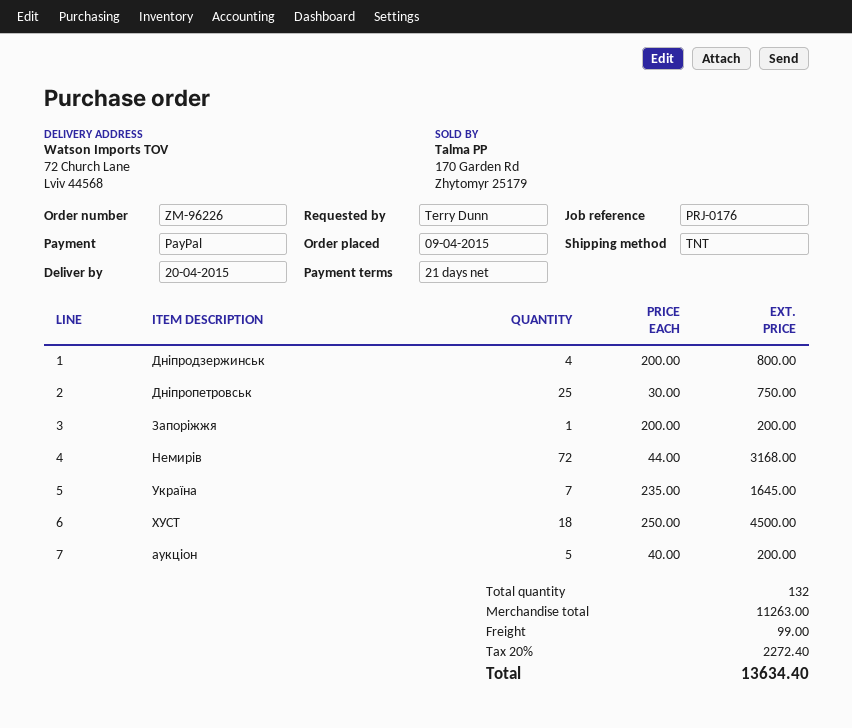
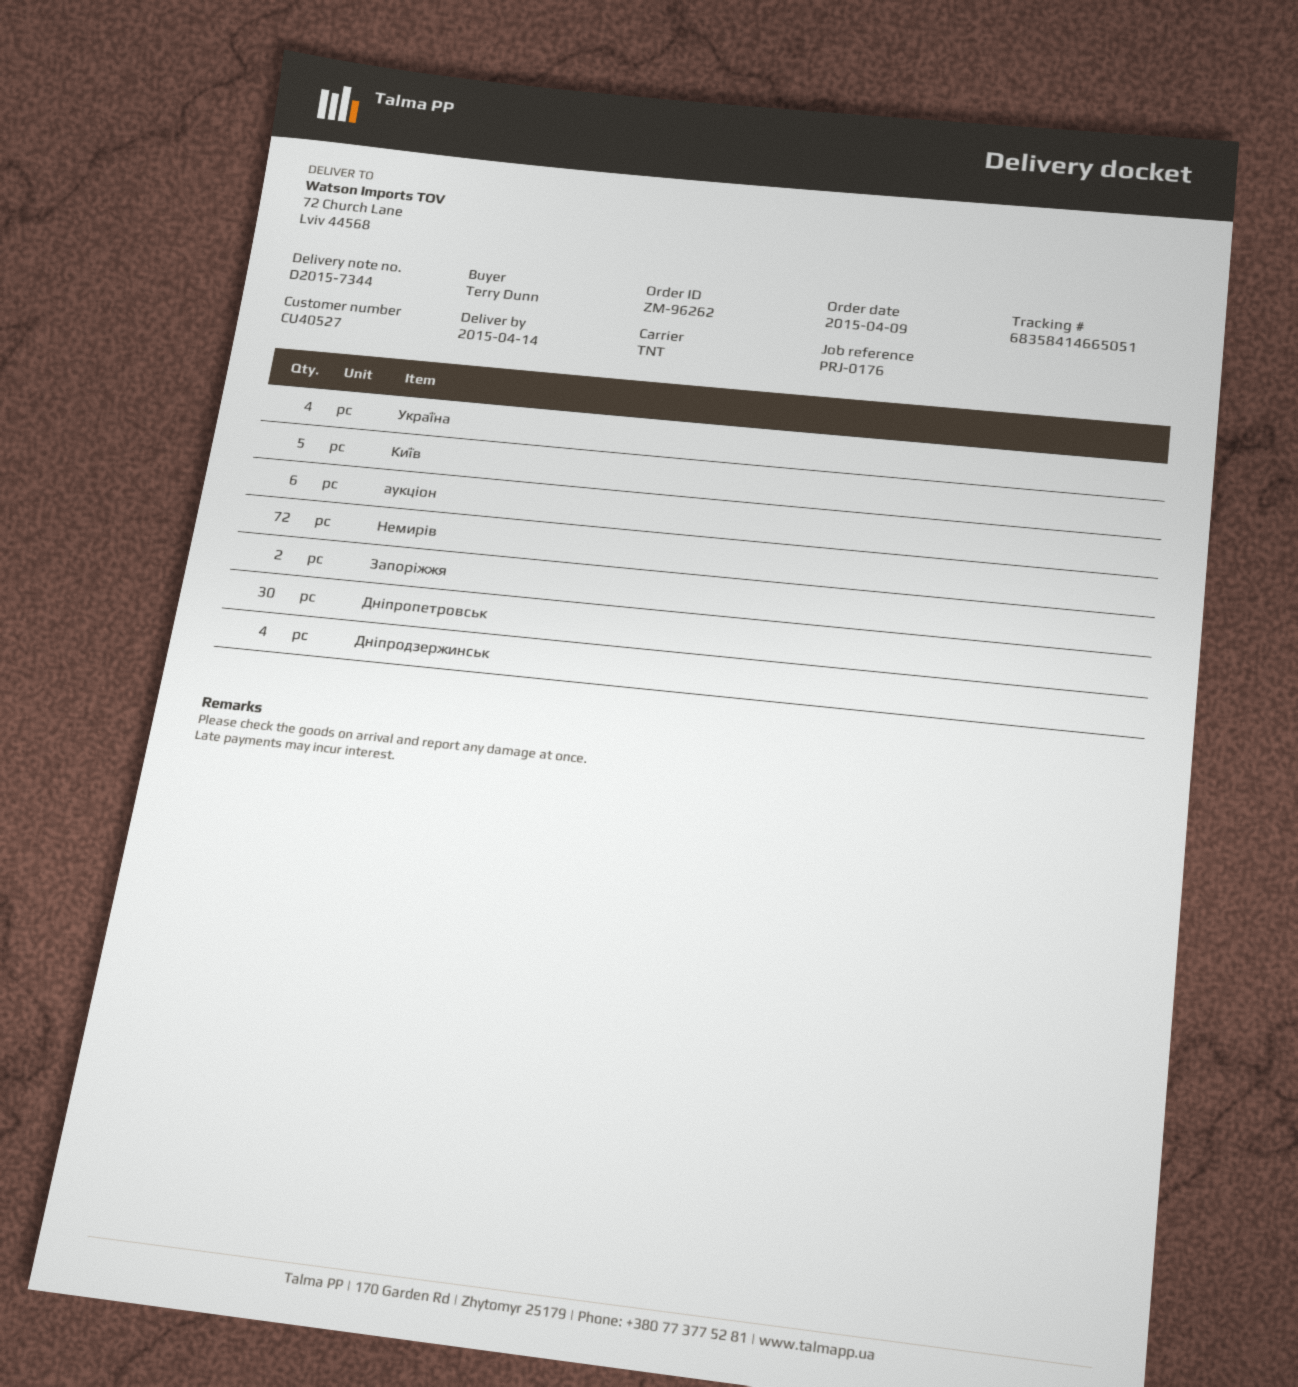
order number: ZM-96226 -> ZM-96262
delivery date: 2015-04-20 -> 2015-04-14
Дніпропетровськ: 25 -> 30
Запоріжжя: 1 -> 2
Україна: 7 -> 4
ХУСТ: 18 -> none
аукціон: 5 -> 6
Київ: none -> 5

